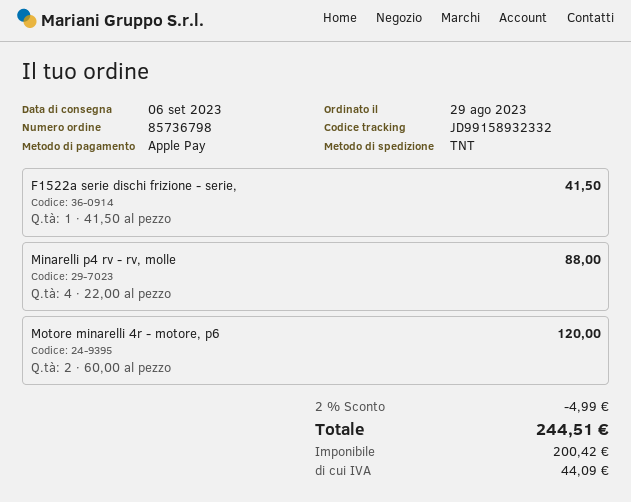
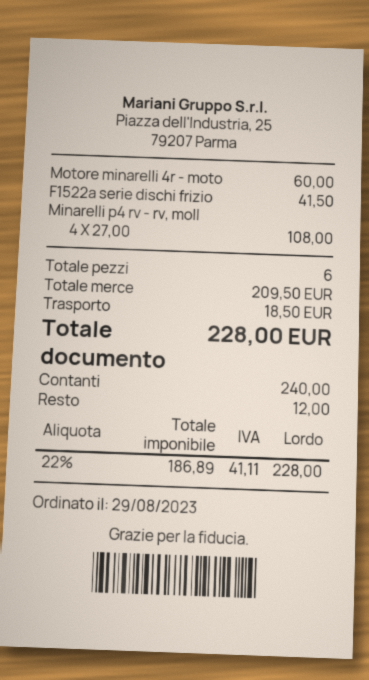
payment method: Apple Pay -> cash
Minarelli p4 rv - rv, molle: 4 x 22.00 = 88.00 -> 4 x 27.00 = 108.00
Motore minarelli 4r - motore, p6: 2 x 60.00 = 120.00 -> 1 x 60.00 = 60.00
discount: 2% = 4.99 -> none
shipping: none -> 18.50
net: 200.42 -> 186.89
tax: 44.09 -> 41.11
total: 244.51 -> 228.00

